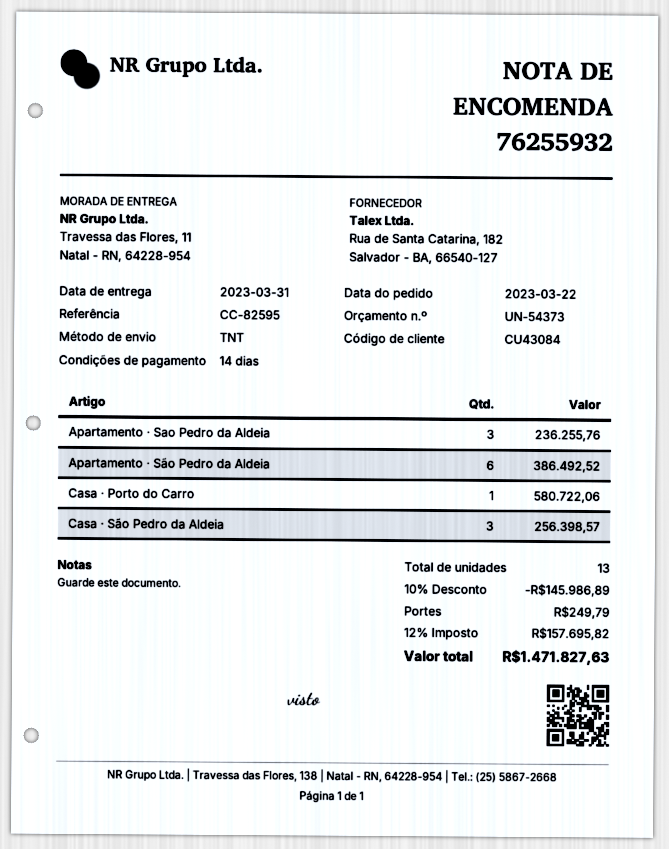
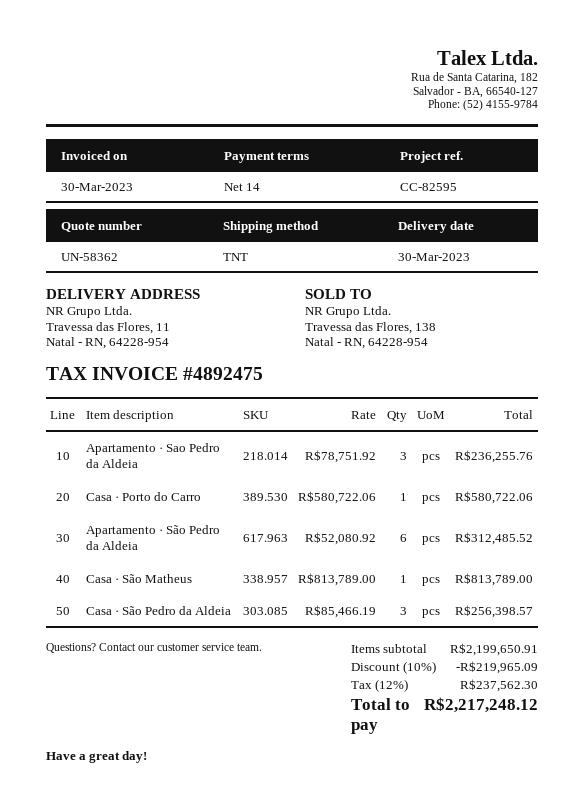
quote number: UN-54373 -> UN-58362
delivery date: 2023-03-31 -> 2023-03-30
Apartamento · São Pedro da Aldeia: 6 for 386492.52 -> 6 for 312485.52
Casa · São Matheus: none -> 1 for 813789.00
discount: 10% = 145986.89 -> 10% = 219965.09
shipping: 249.79 -> none
tax: 12% = 157695.82 -> 12% = 237562.30
total: 1471827.63 -> 2217248.12

